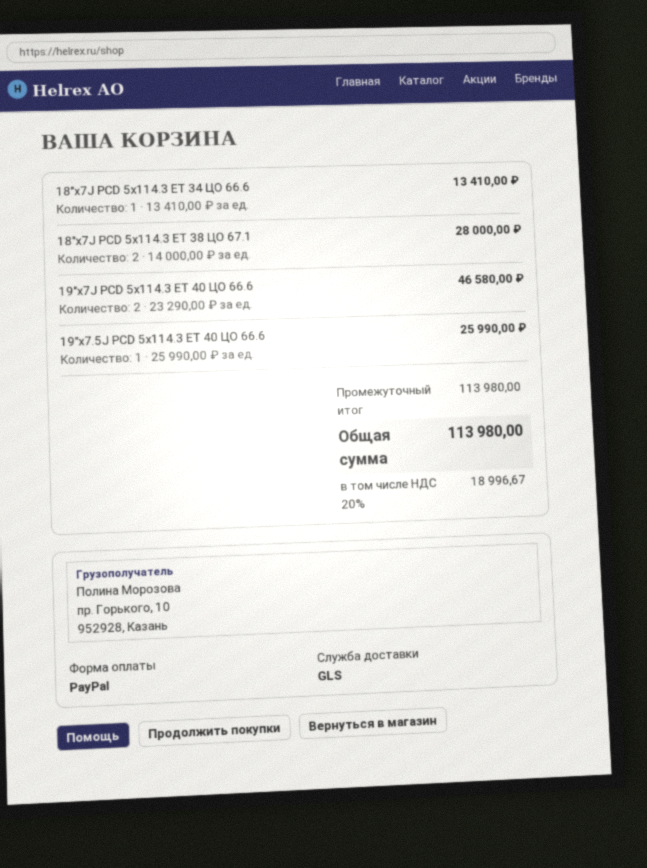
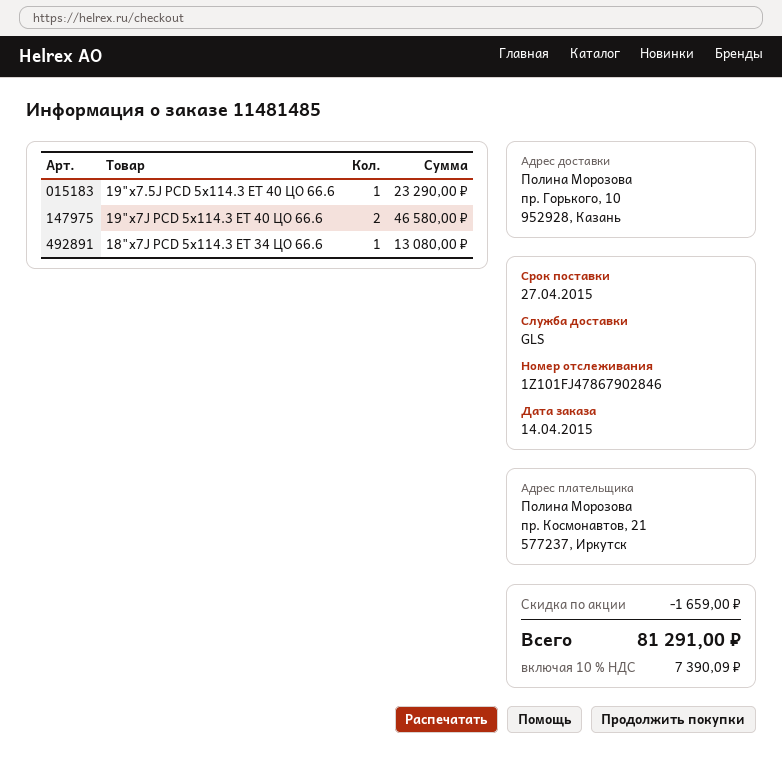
18"x7J PCD 5x114.3 ЕТ 34 ЦО 66.6: 1 for 13410.00 -> 1 for 13080.00
18"x7J PCD 5x114.3 ЕТ 38 ЦО 67.1: 2 for 28000.00 -> none
19"x7.5J PCD 5x114.3 ЕТ 40 ЦО 66.6: 1 for 25990.00 -> 1 for 23290.00
discount: none -> 1659.00
tax: 20% = 18996.67 -> 10% = 7390.09
total: 113980.00 -> 81291.00

